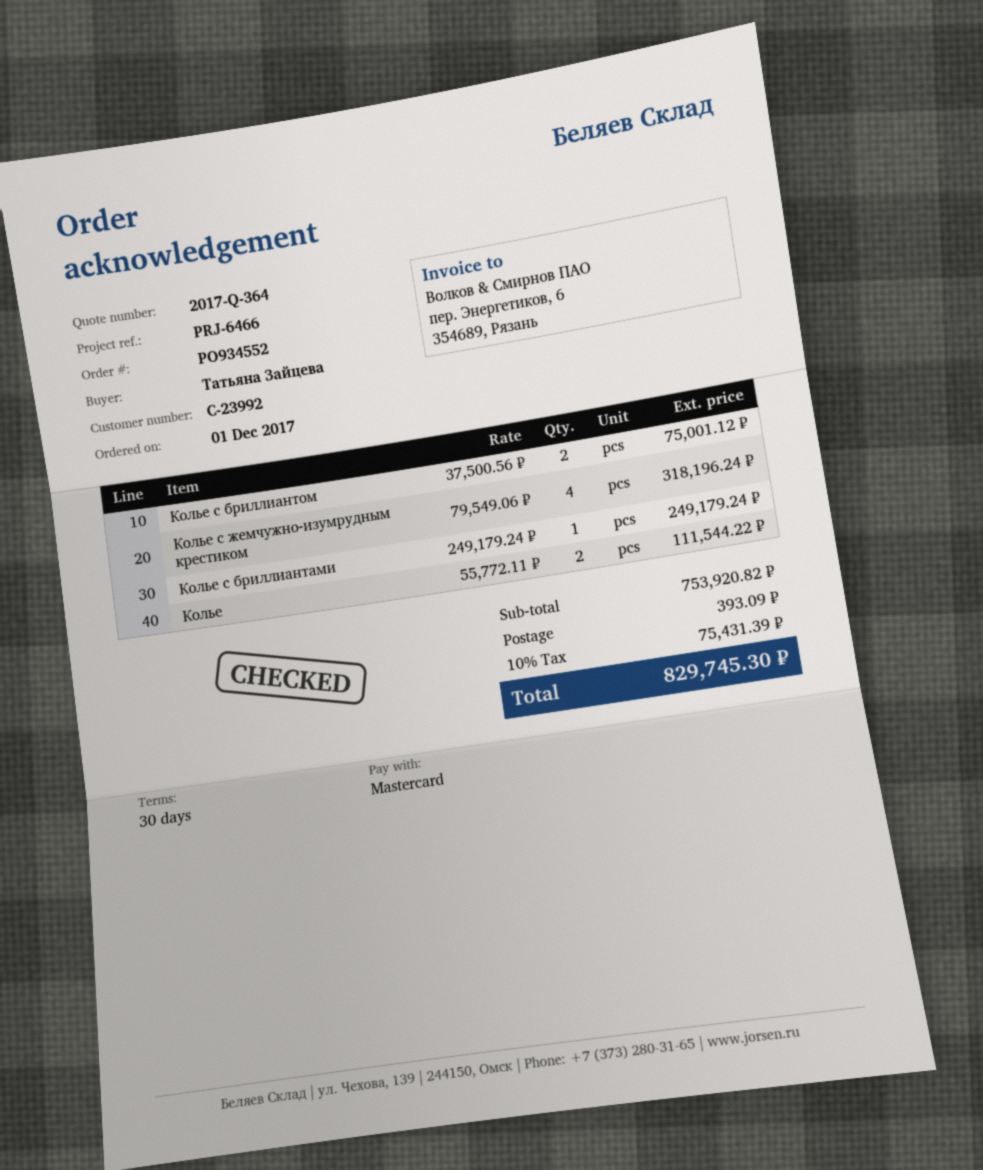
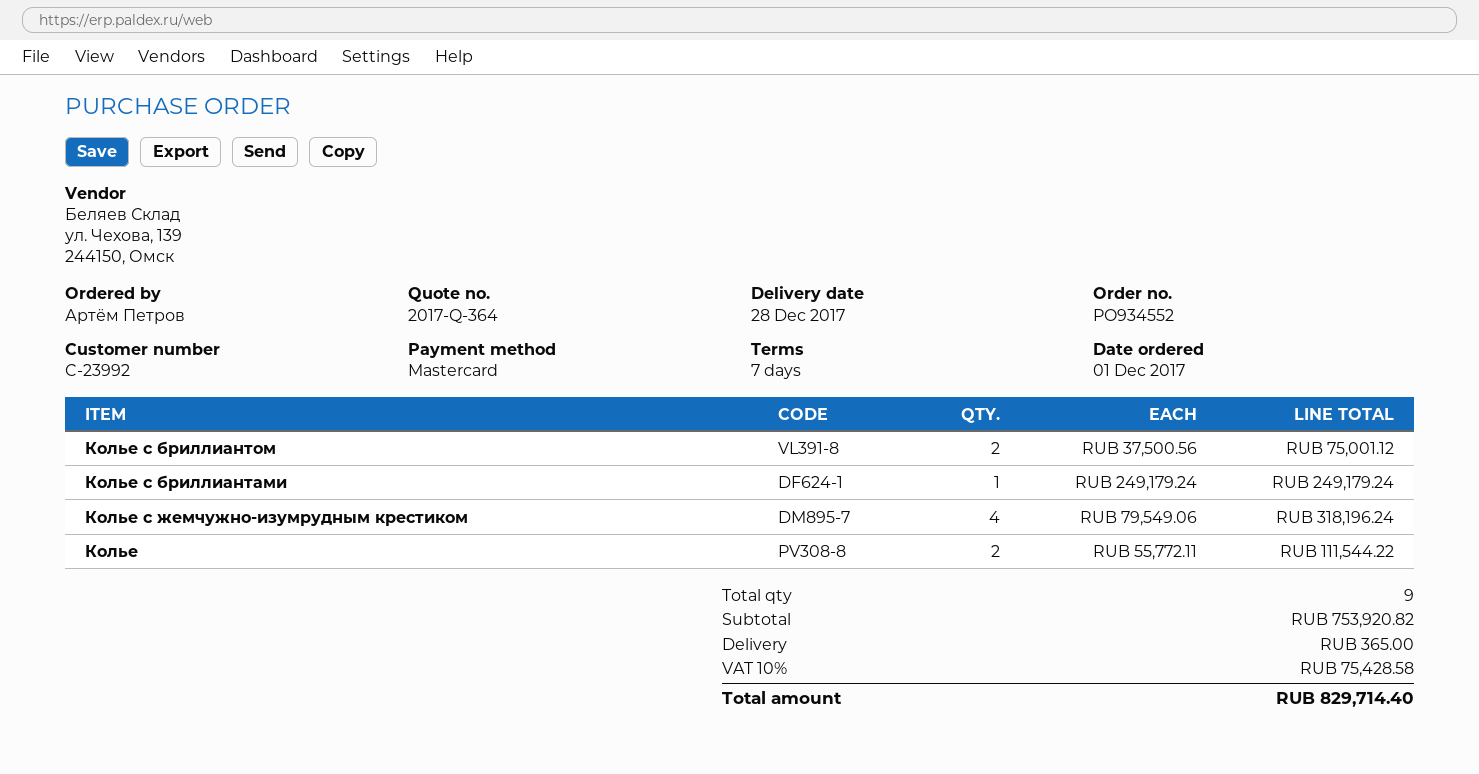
payment terms: 30 days -> 7 days
ordered by: Татьяна Зайцева -> Артём Петров
shipping: 393.09 -> 365.00
tax: 10% = 75431.39 -> 10% = 75428.58
total: 829745.30 -> 829714.40

